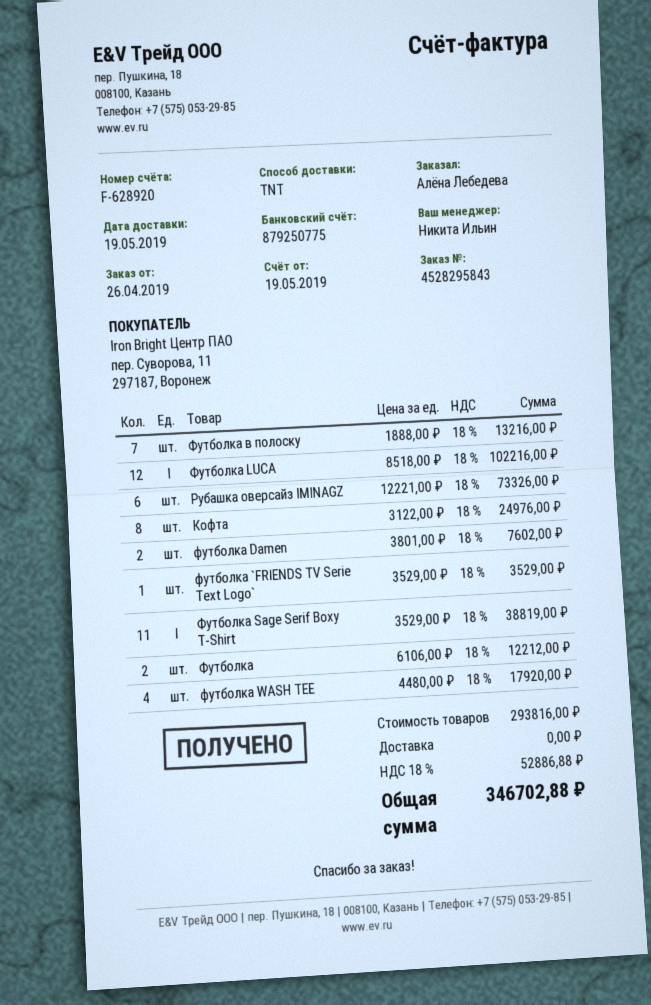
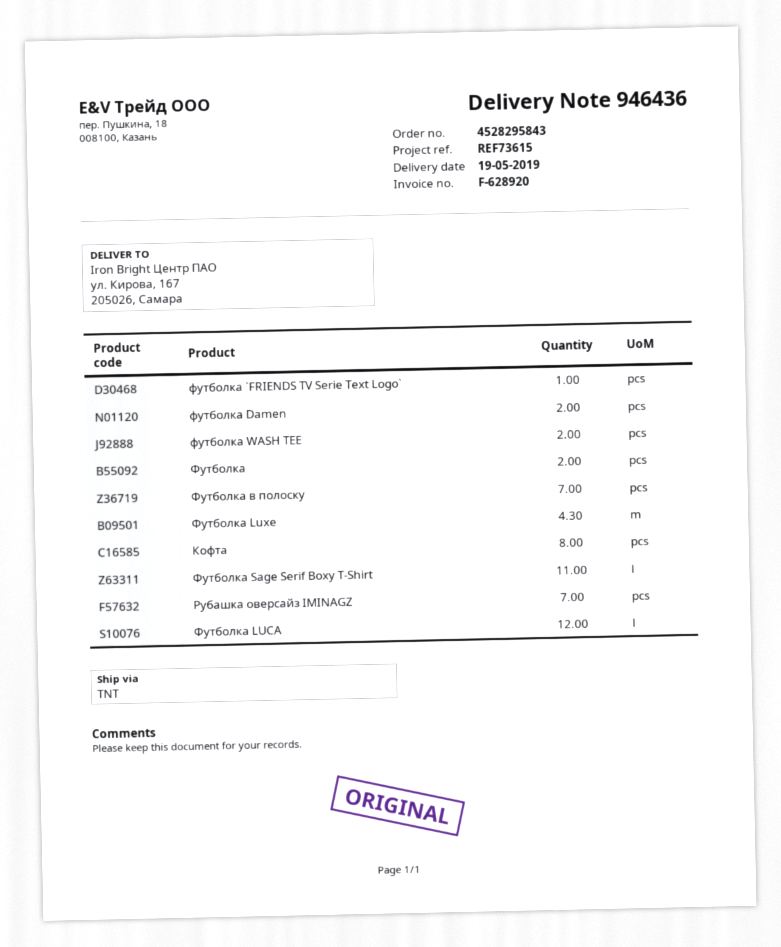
Рубашка оверсайз IMINAGZ: 6 -> 7
футболка WASH TEE: 4 -> 2
Футболка Luxe: none -> 4.3

